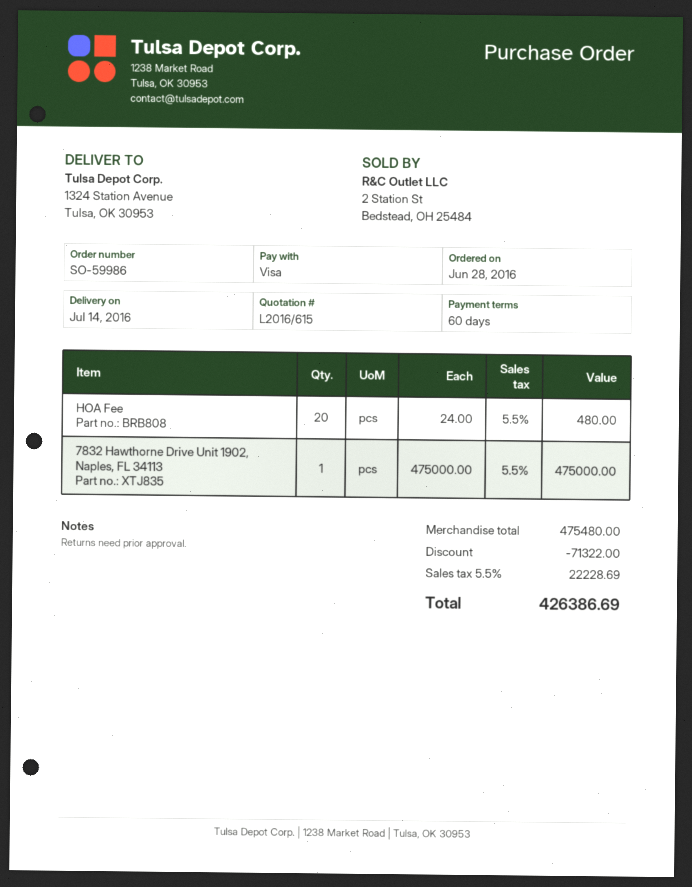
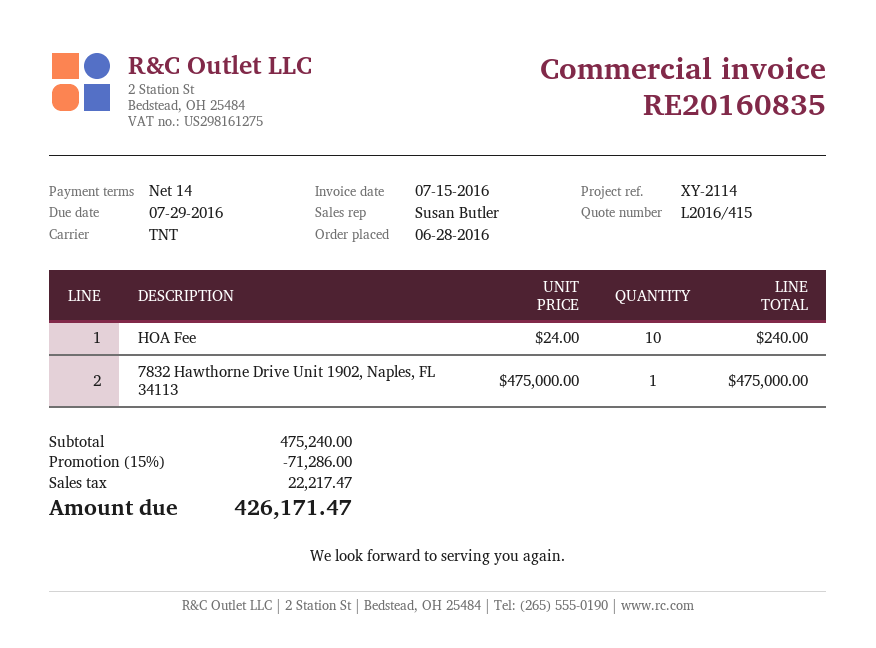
quote number: L2016/615 -> L2016/415
payment terms: 60 days -> 14 days
HOA Fee: 20 x 24.00 = 480.00 -> 10 x 24.00 = 240.00
subtotal: 475480.00 -> 475240.00
discount: 71322.00 -> 71286.00
tax: 22228.69 -> 22217.47
total: 426386.69 -> 426171.47

